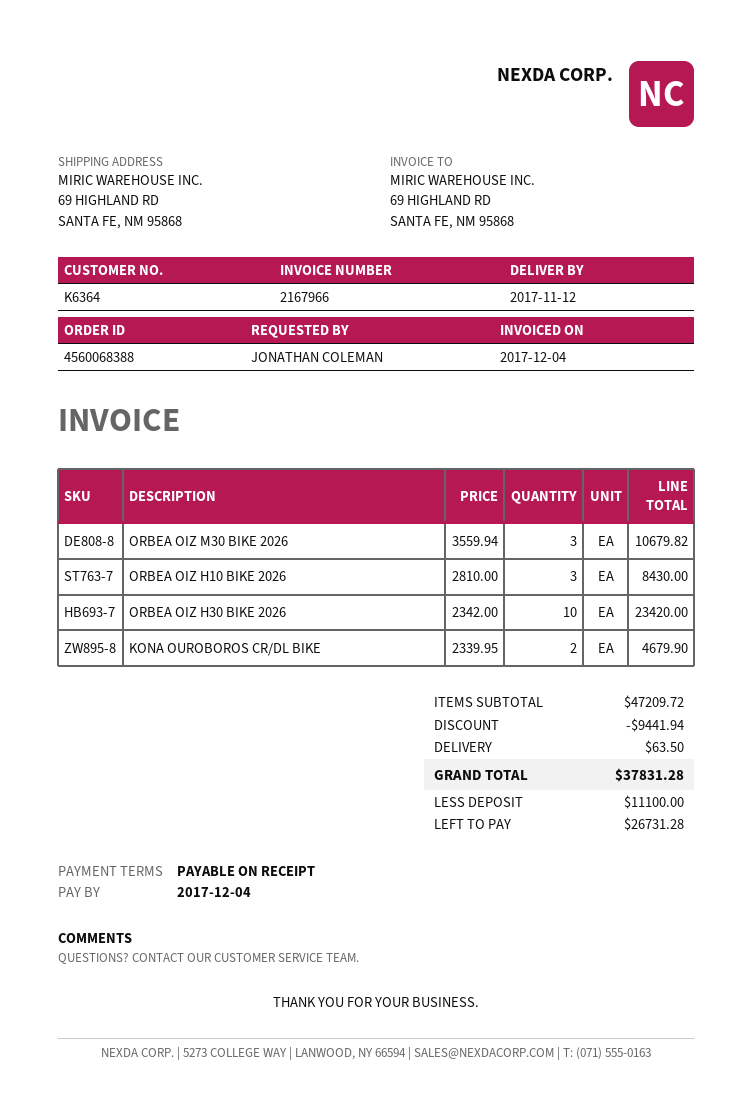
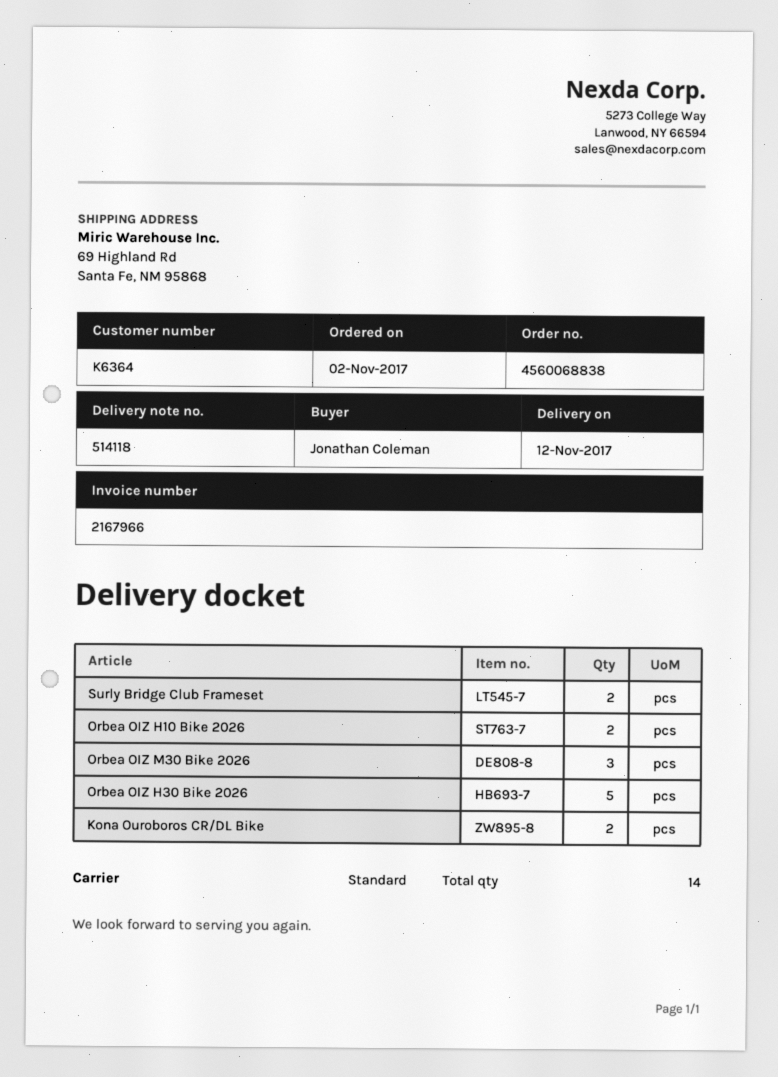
order number: 4560068388 -> 4560068838
ORBEA OIZ H10 BIKE 2026: 3 -> 2
ORBEA OIZ H30 BIKE 2026: 10 -> 5
Surly Bridge Club Frameset: none -> 2

